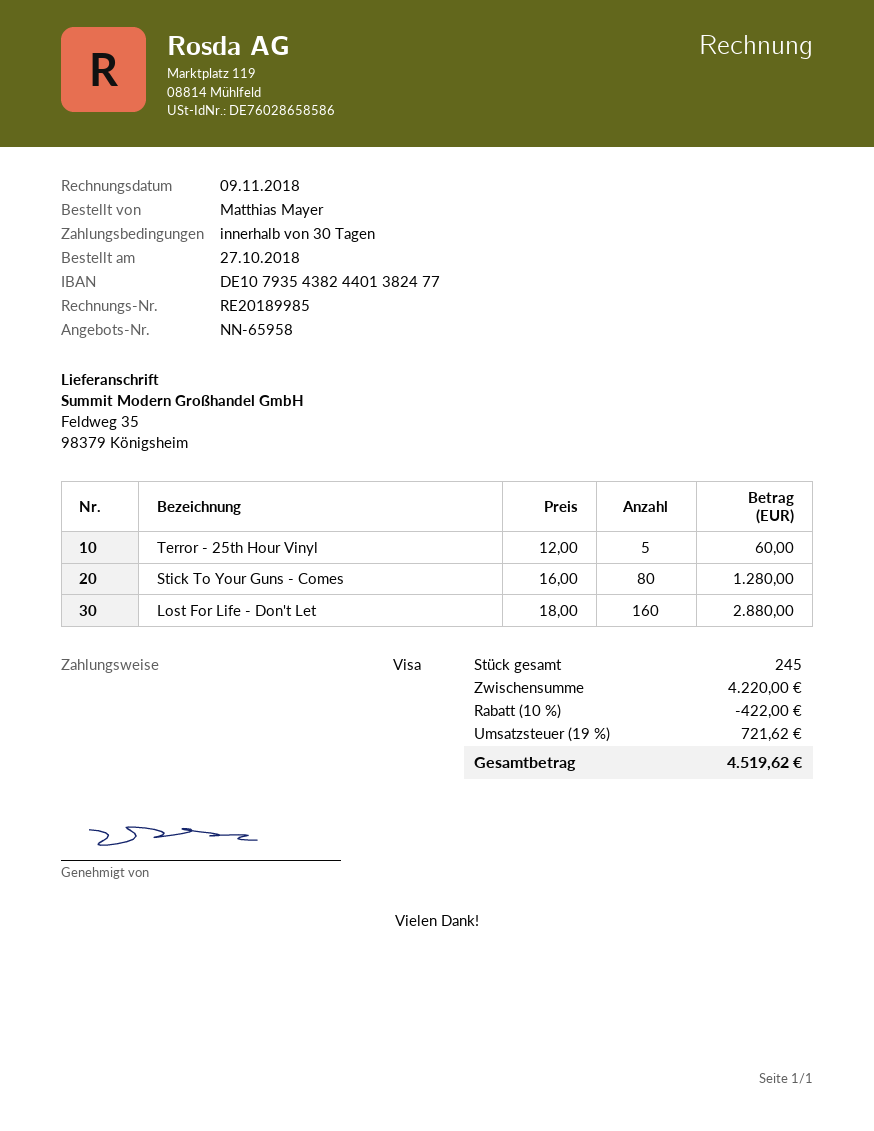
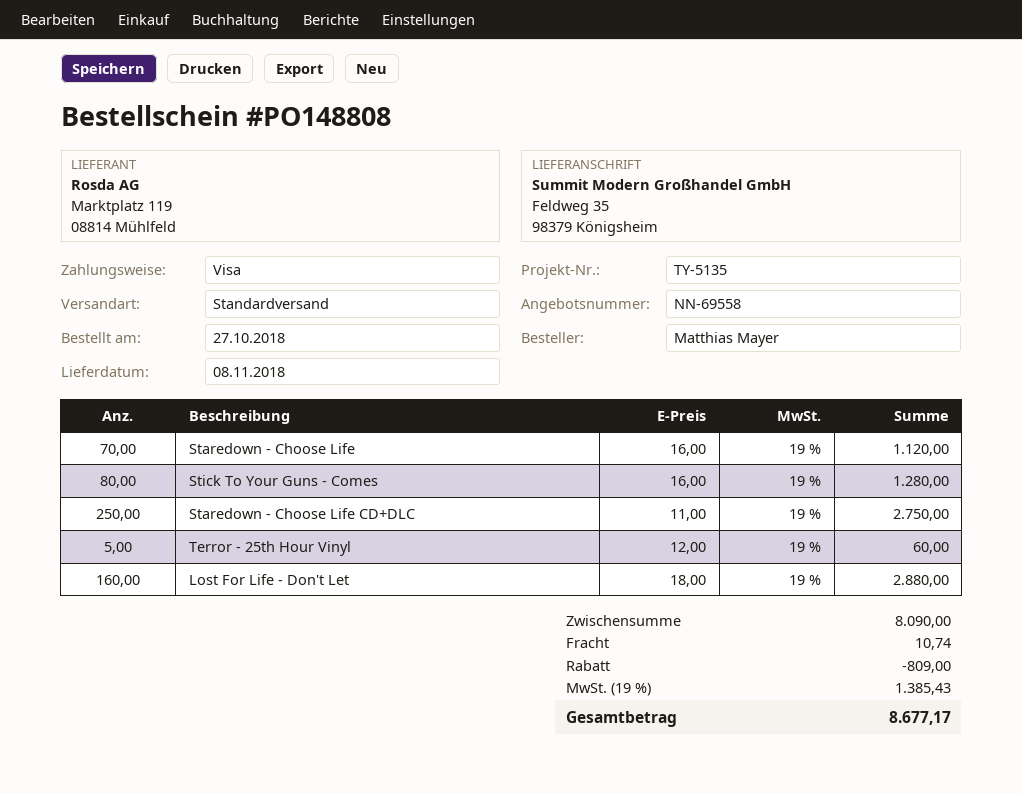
quote number: NN-65958 -> NN-69558
Staredown - Choose Life: none -> 70 x 16.00 = 1120.00
Staredown - Choose Life CD+DLC: none -> 250 x 11.00 = 2750.00
subtotal: 4220.00 -> 8090.00
discount: 422.00 -> 809.00
shipping: none -> 10.74
tax: 19% = 721.62 -> 19% = 1385.43
total: 4519.62 -> 8677.17

